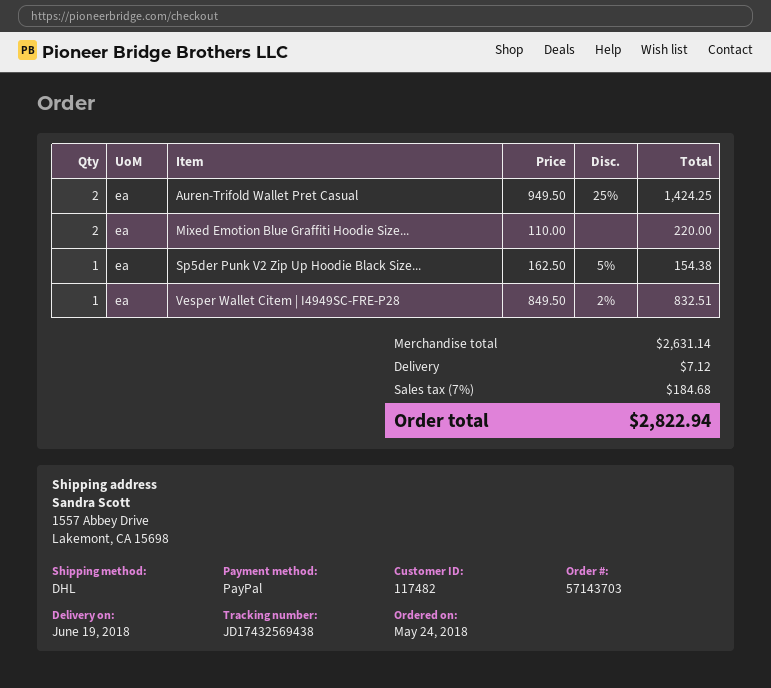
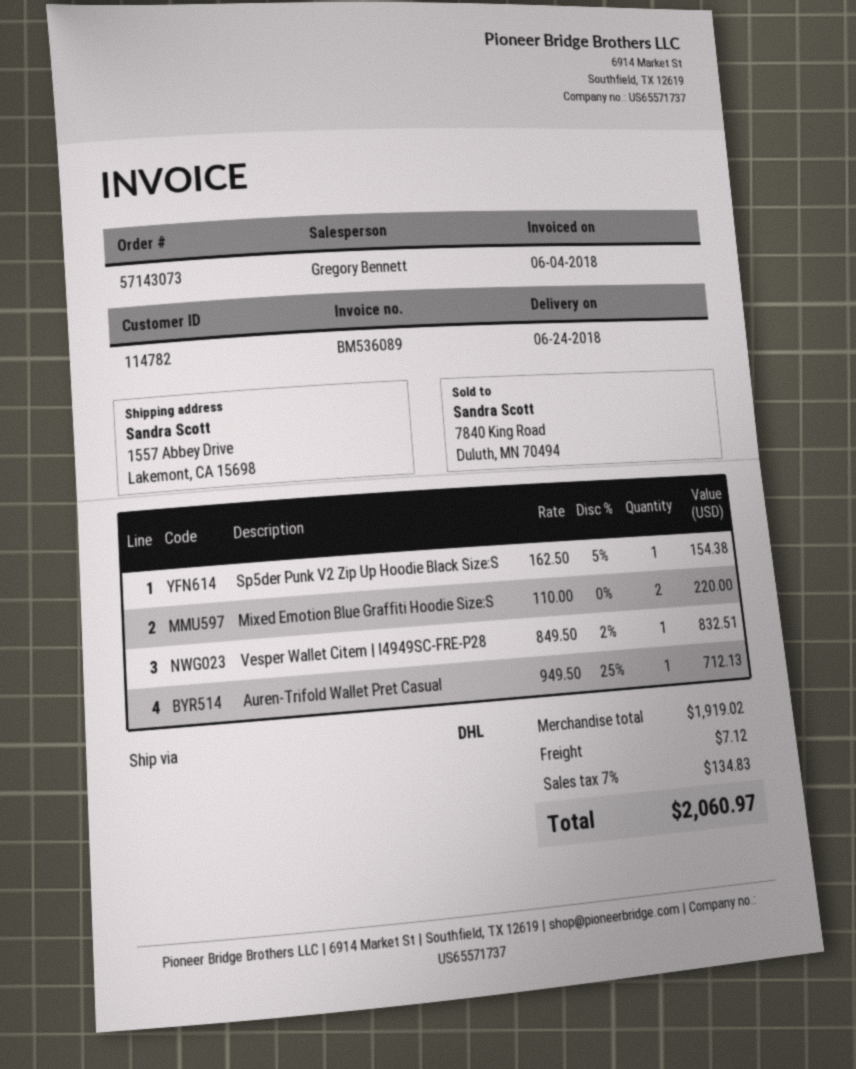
order number: 57143703 -> 57143073
delivery date: 2018-06-19 -> 2018-06-24
customer number: 117482 -> 114782
Auren-Trifold Wallet Pret Casual: 2 x 949.50 - 25% = 1424.25 -> 1 x 949.50 - 25% = 712.13
subtotal: 2631.14 -> 1919.02
tax: 7% = 184.68 -> 7% = 134.83
total: 2822.94 -> 2060.97

